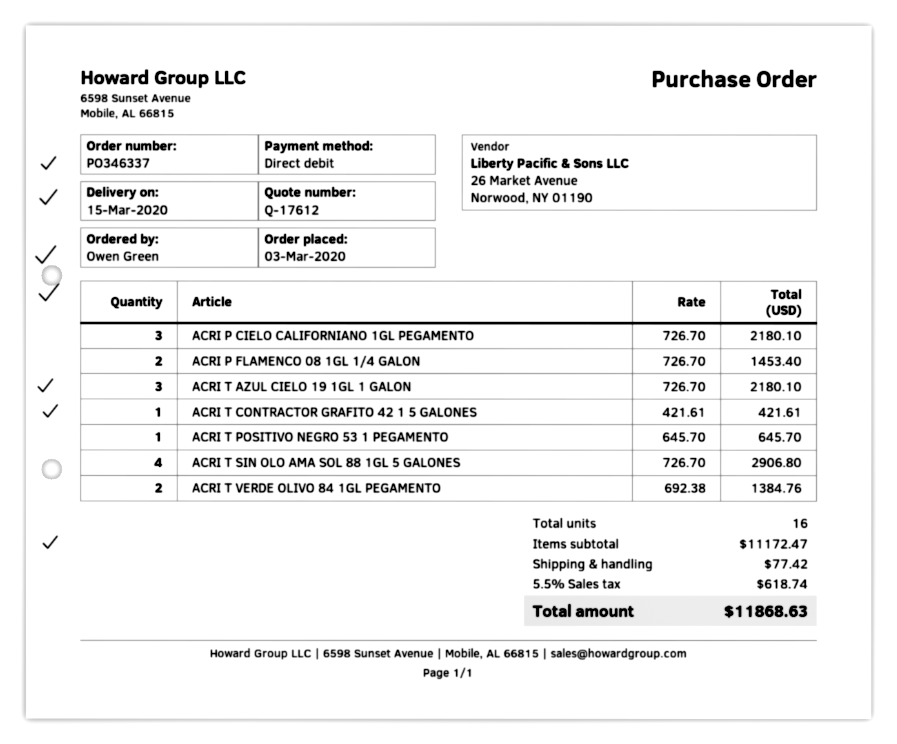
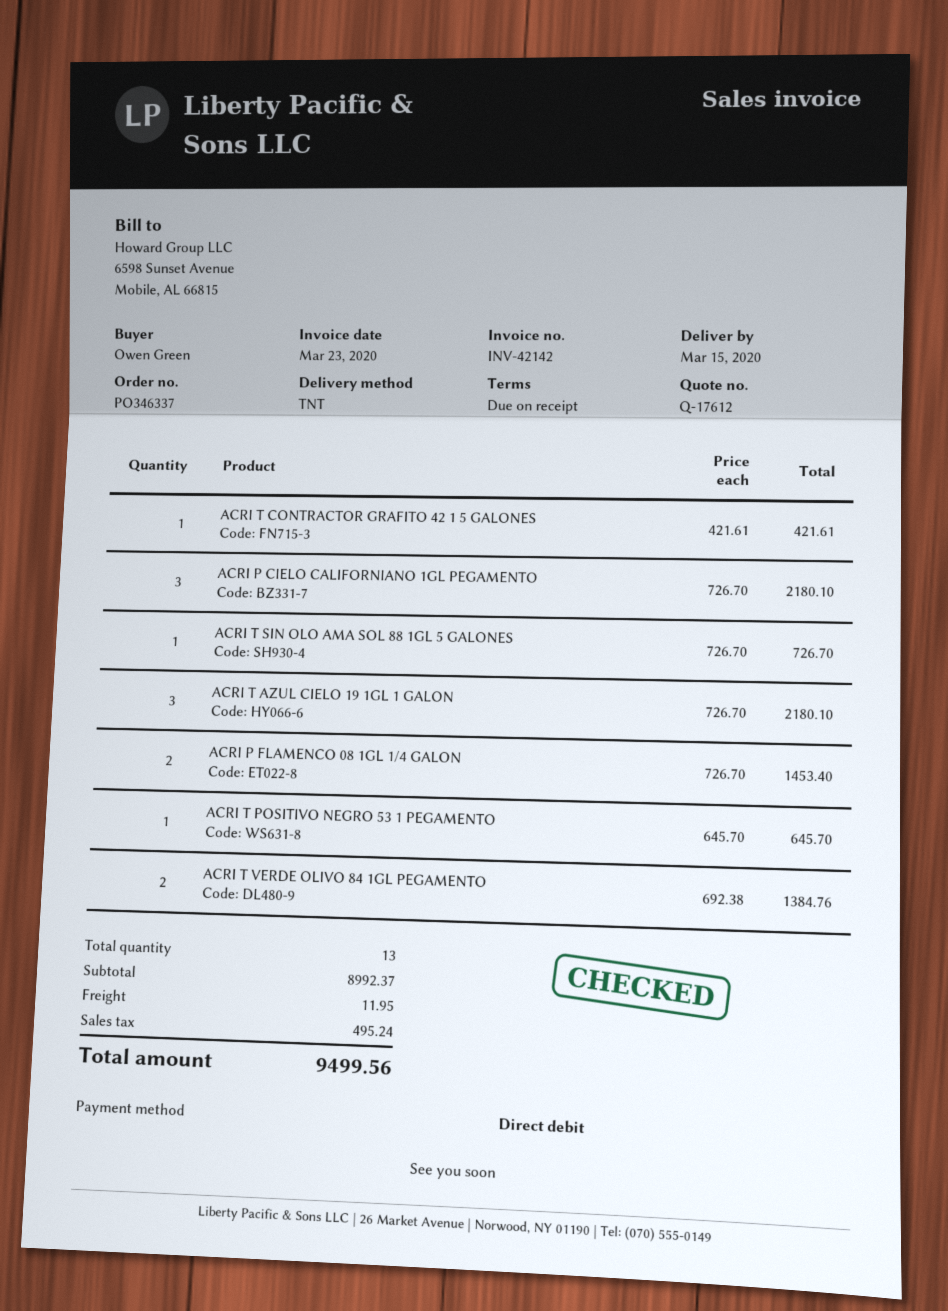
ACRI T SIN OLO AMA SOL 88 1GL 5 GALONES: 4 x 726.70 = 2906.80 -> 1 x 726.70 = 726.70
total quantity: 16 -> 13
subtotal: 11172.47 -> 8992.37
shipping: 77.42 -> 11.95
tax: 618.74 -> 495.24
total: 11868.63 -> 9499.56

